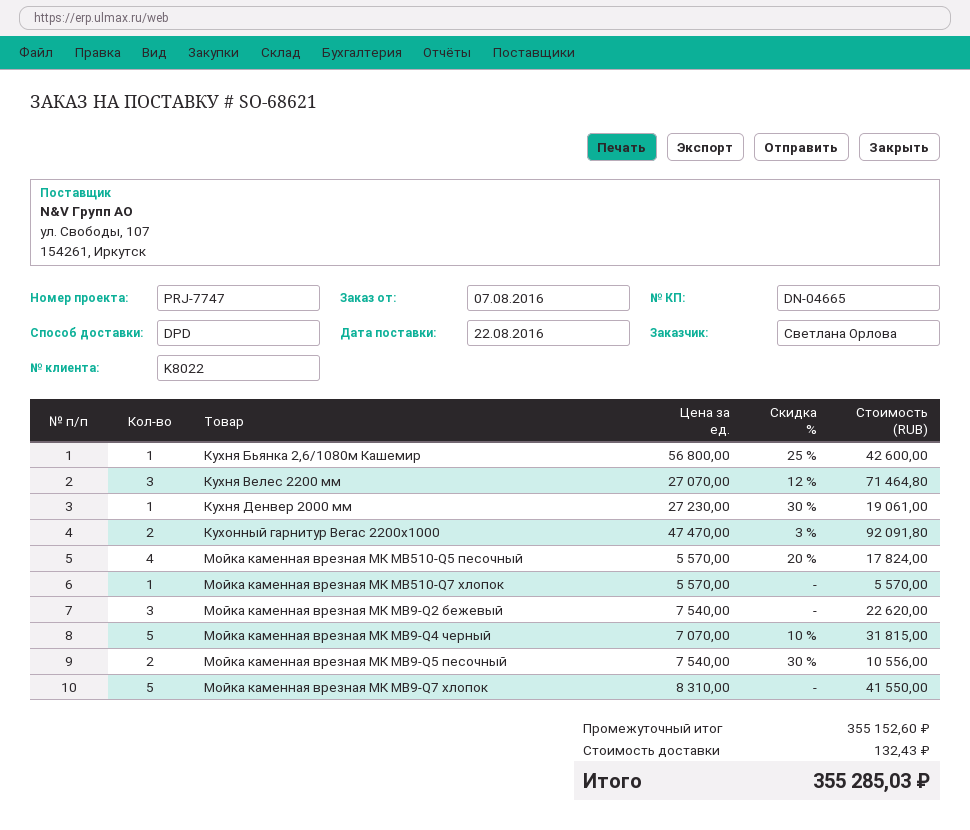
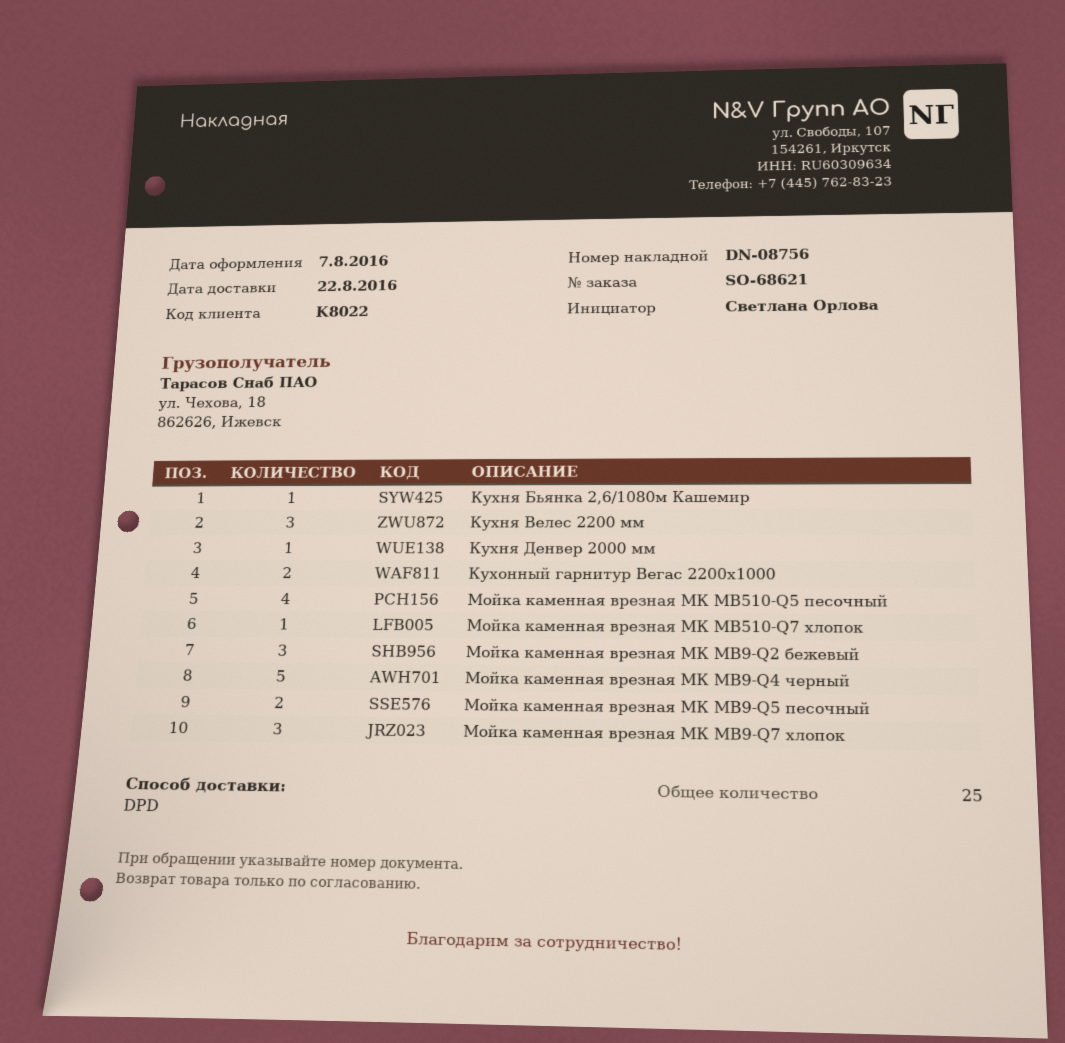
Мойка каменная врезная МК МВ9-Q7 хлопок: 5 -> 3

